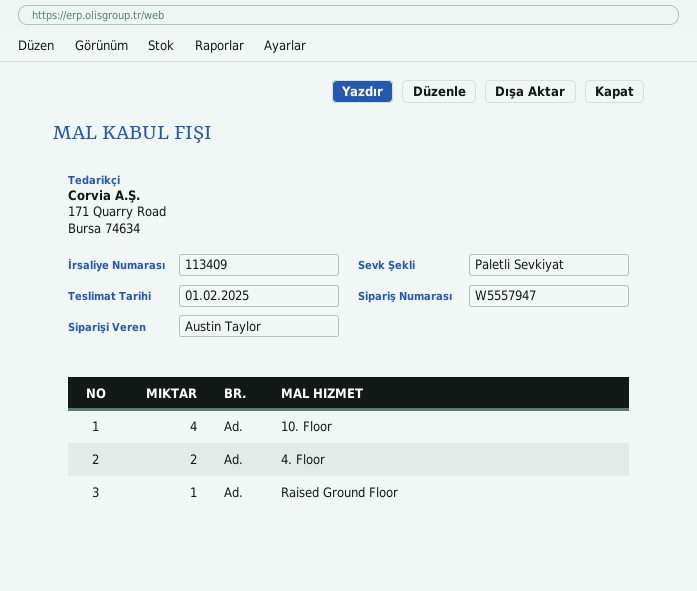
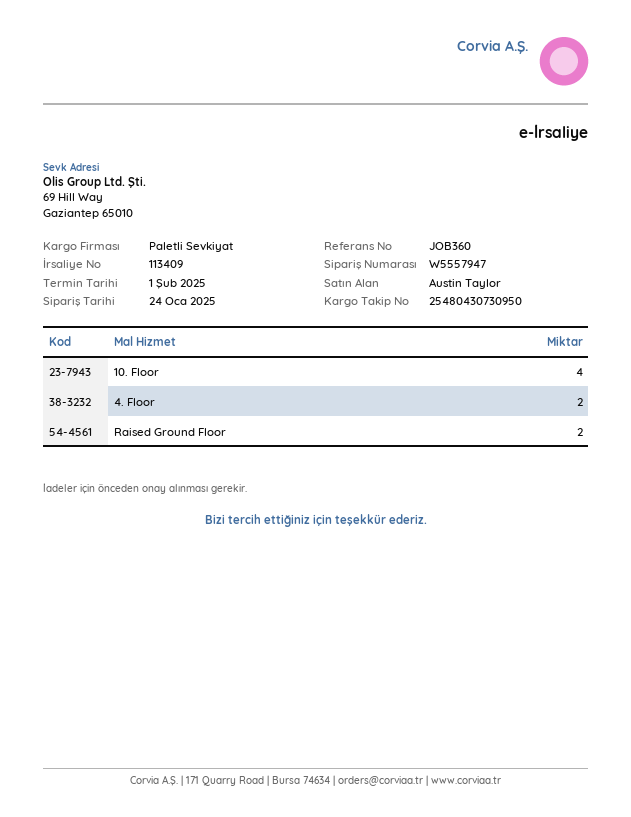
Raised Ground Floor: 1 -> 2

